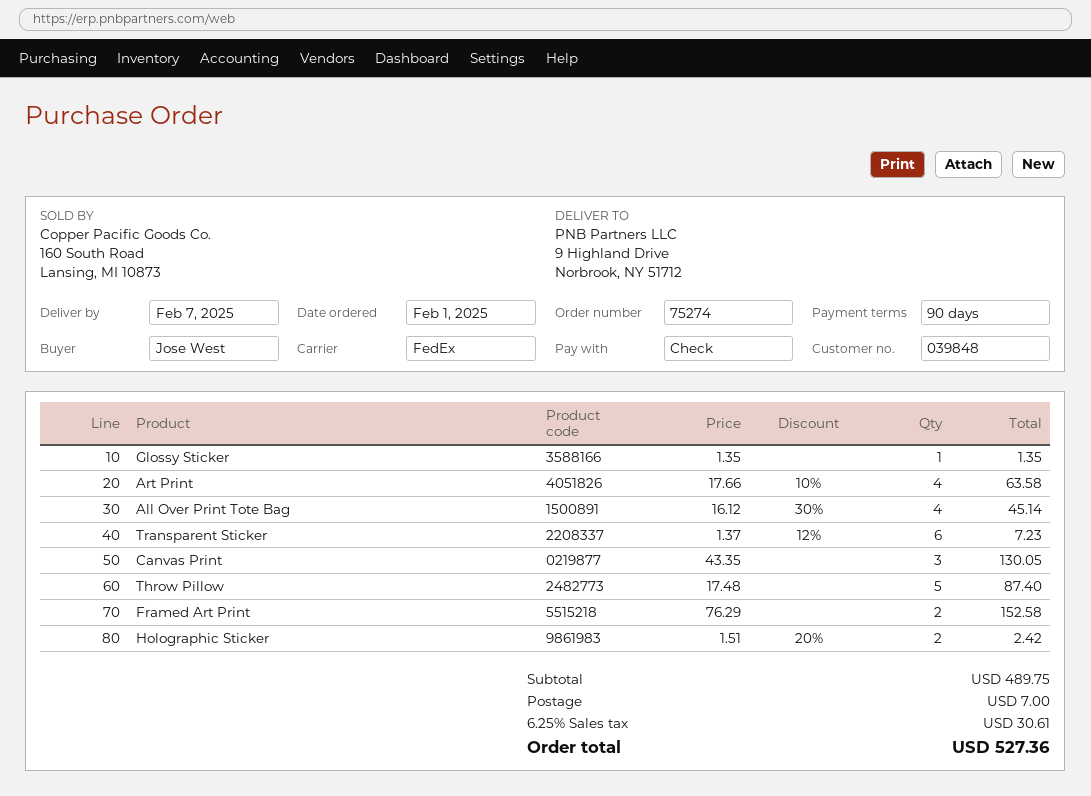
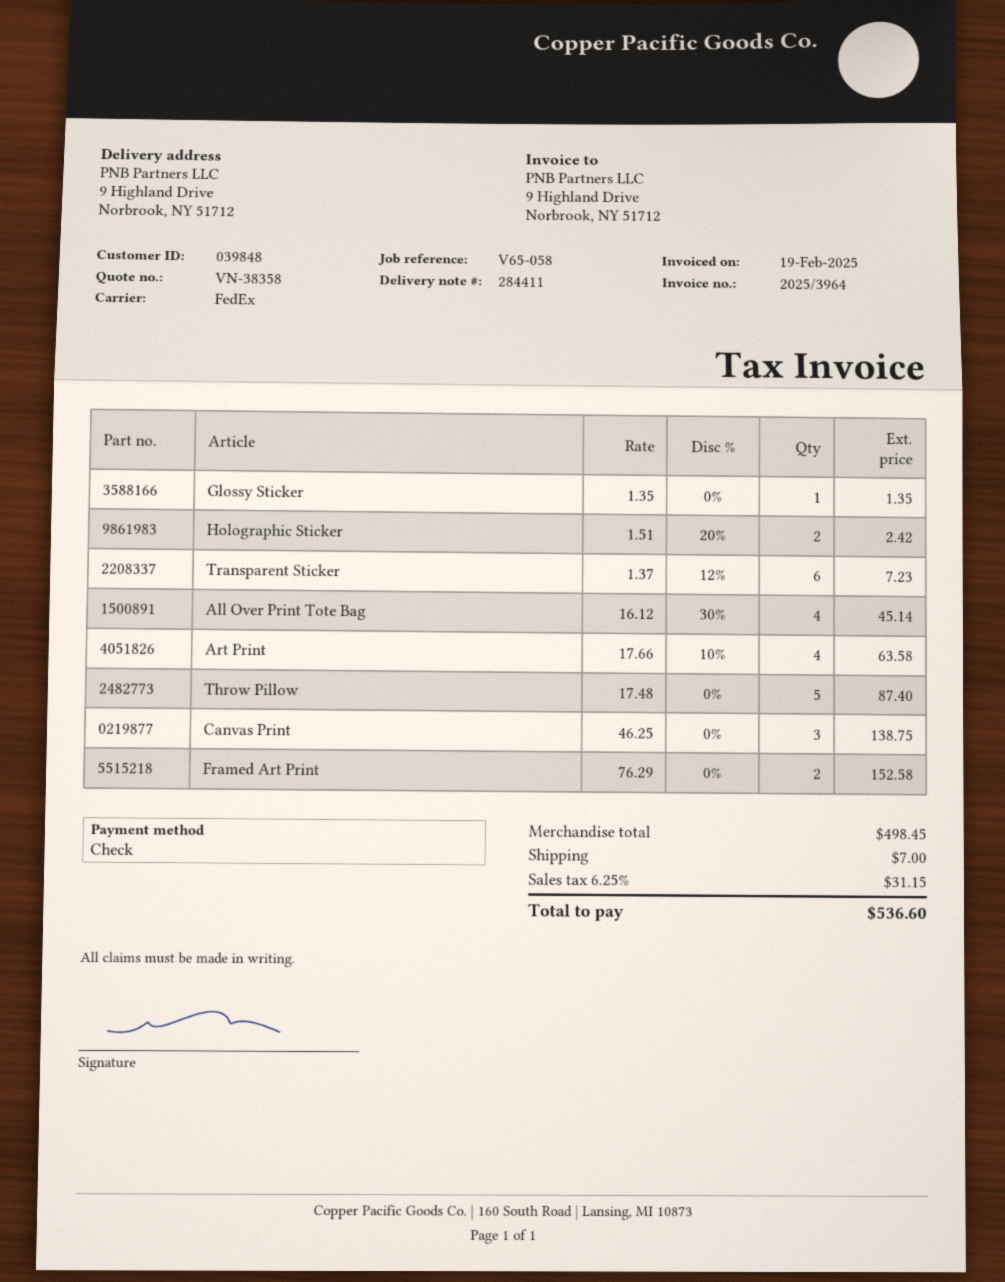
Canvas Print: 3 x 43.35 = 130.05 -> 3 x 46.25 = 138.75
subtotal: 489.75 -> 498.45
tax: 6.25% = 30.61 -> 6.25% = 31.15
total: 527.36 -> 536.60

